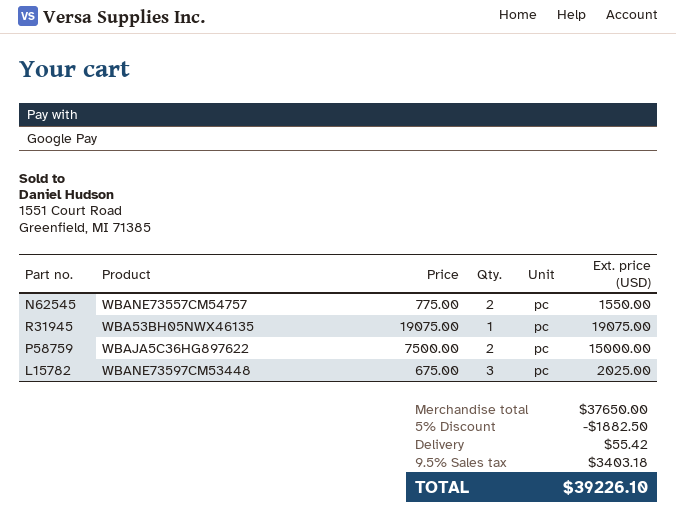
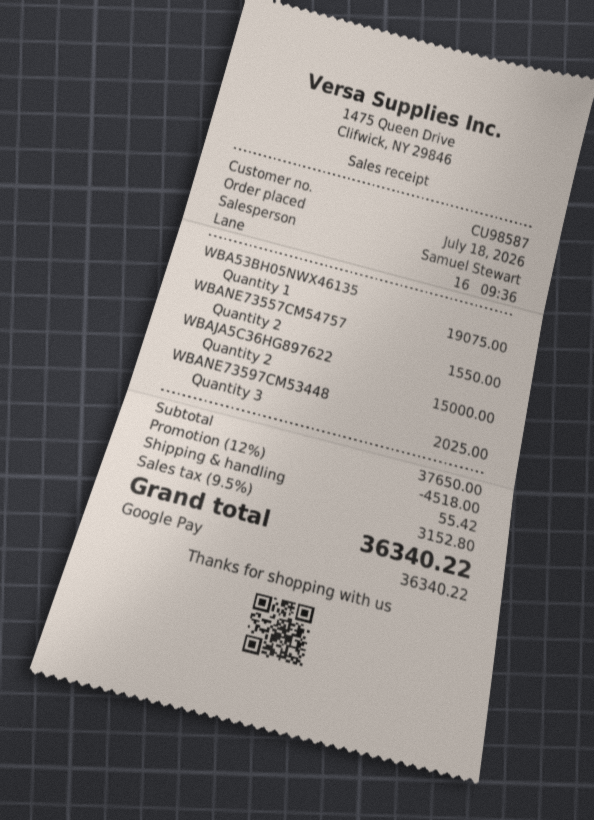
discount: 5% = 1882.50 -> 12% = 4518.00
tax: 9.5% = 3403.18 -> 9.5% = 3152.80
total: 39226.10 -> 36340.22

